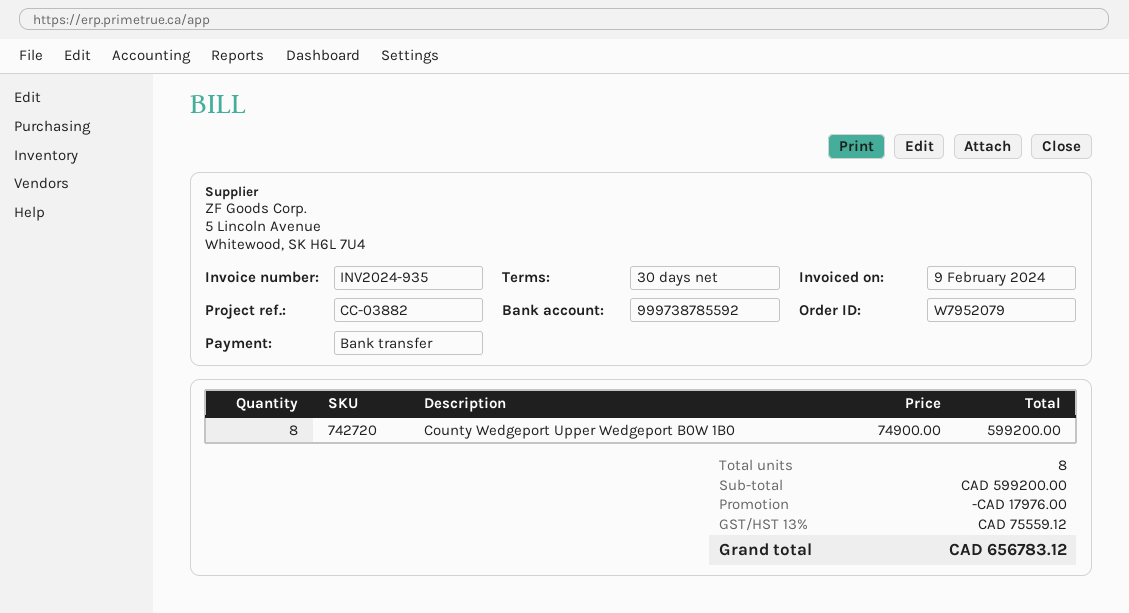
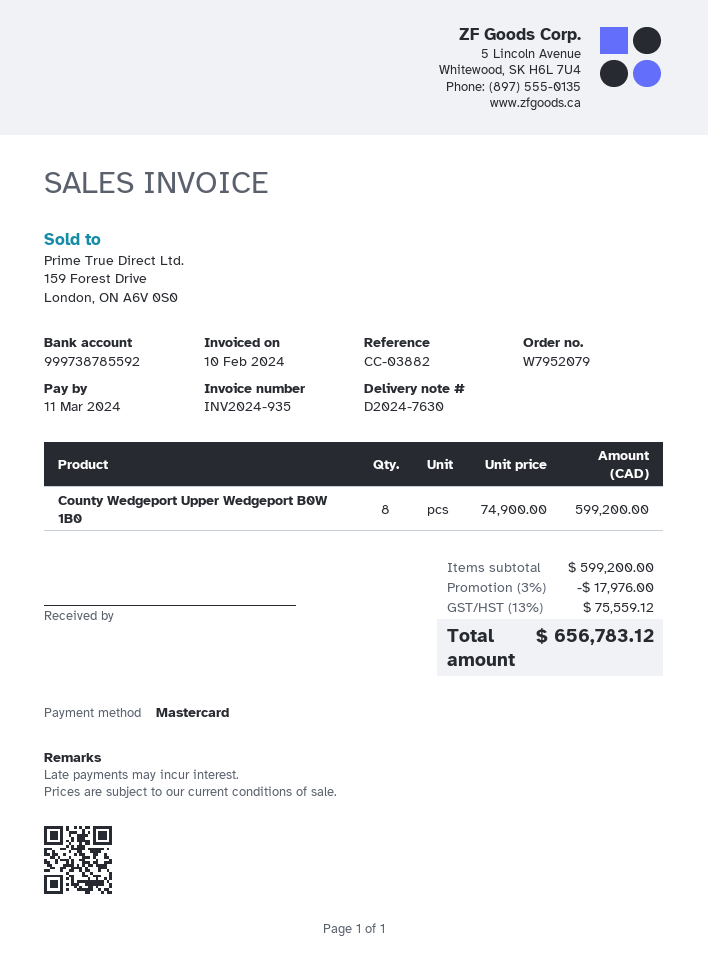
invoice date: 2024-02-09 -> 2024-02-10
payment method: bank transfer -> Mastercard

